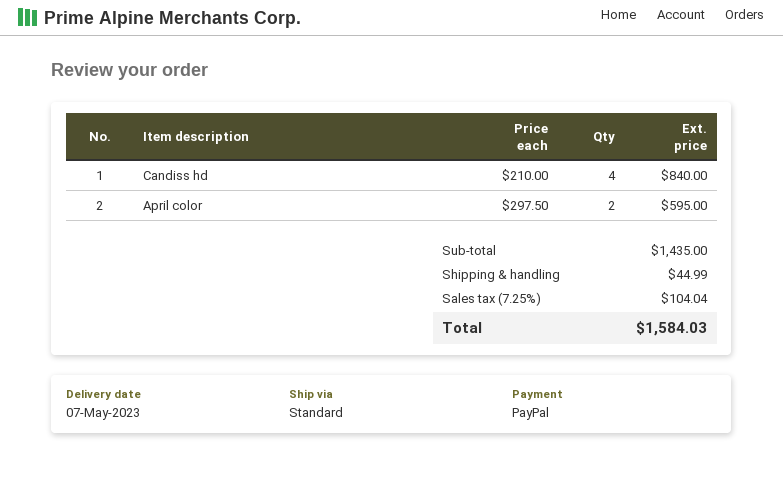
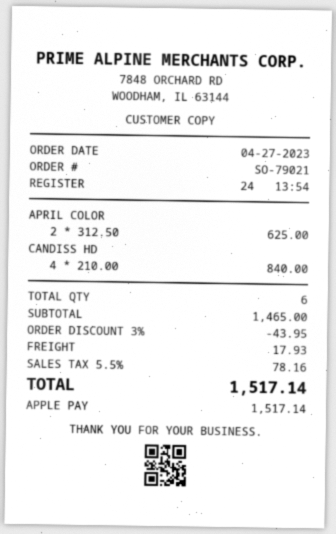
payment method: PayPal -> Apple Pay
April color: 2 x 297.50 = 595.00 -> 2 x 312.50 = 625.00
subtotal: 1435.00 -> 1465.00
discount: none -> 3% = 43.95
shipping: 44.99 -> 17.93
tax: 7.25% = 104.04 -> 5.5% = 78.16
total: 1584.03 -> 1517.14

